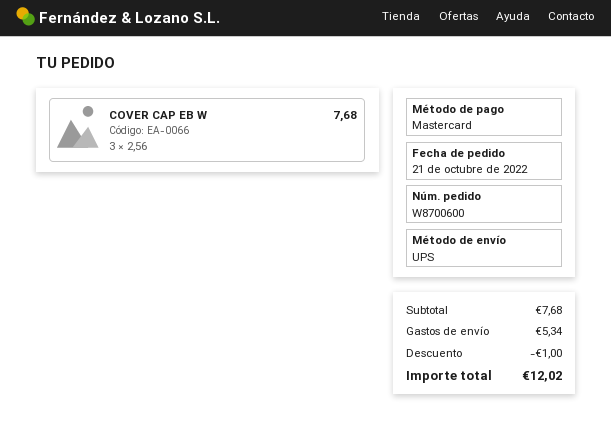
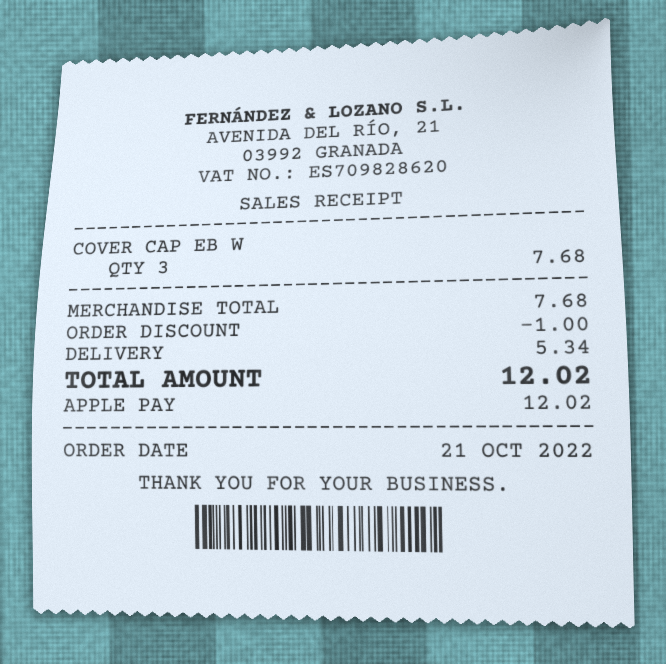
payment method: Mastercard -> Apple Pay

